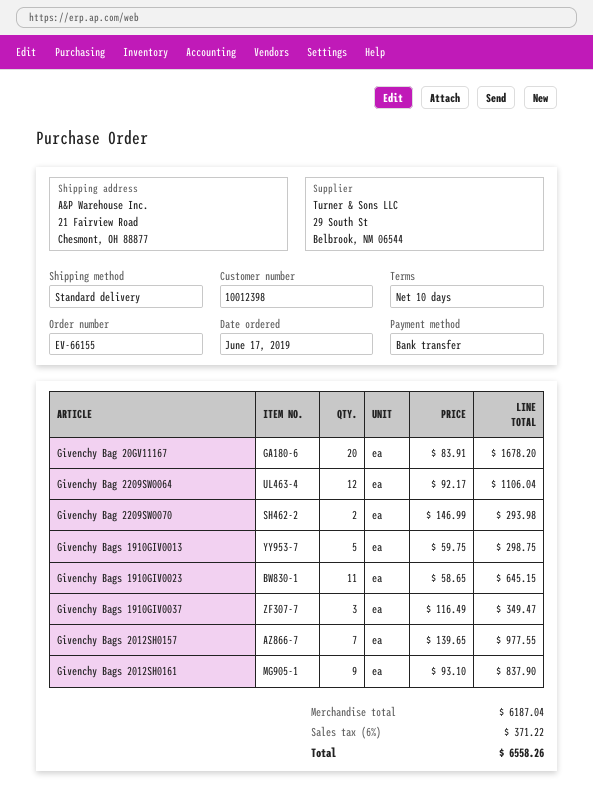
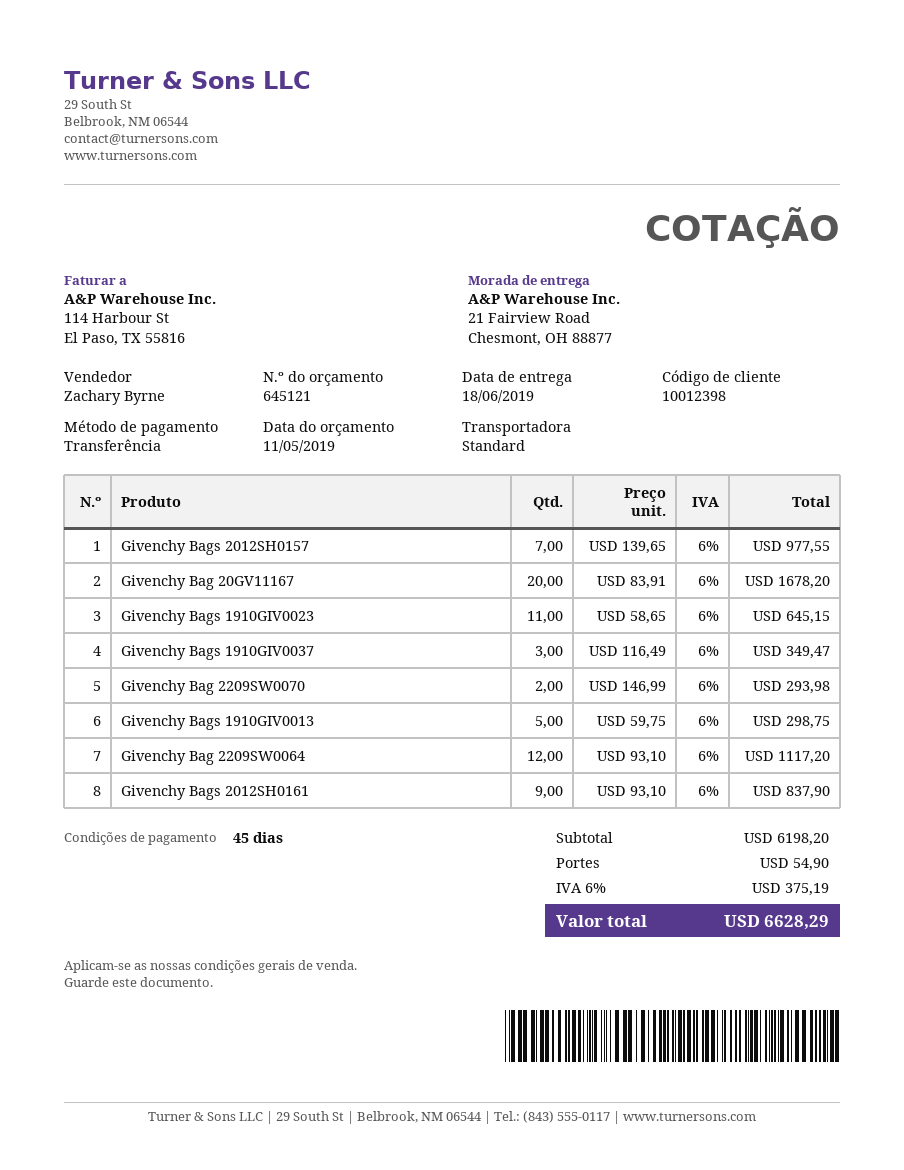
payment terms: 10 days -> 45 days
Givenchy Bag 2209SW0064: 12 x 92.17 = 1106.04 -> 12 x 93.10 = 1117.20
subtotal: 6187.04 -> 6198.20
shipping: none -> 54.90
tax: 6% = 371.22 -> 6% = 375.19
total: 6558.26 -> 6628.29

